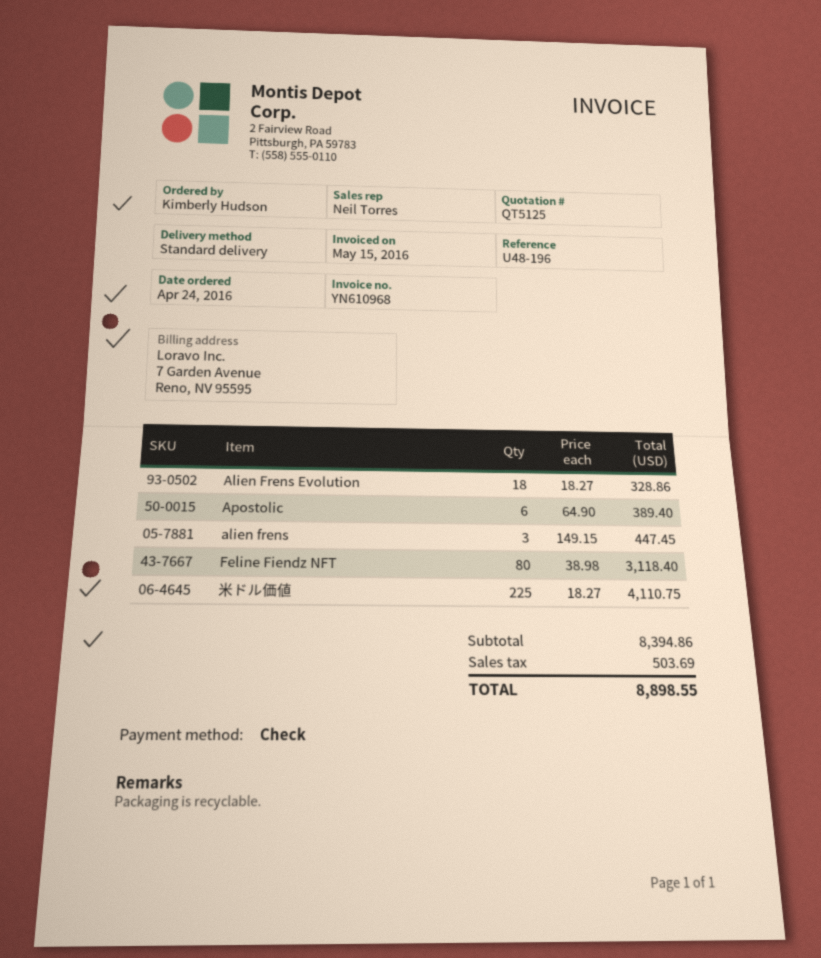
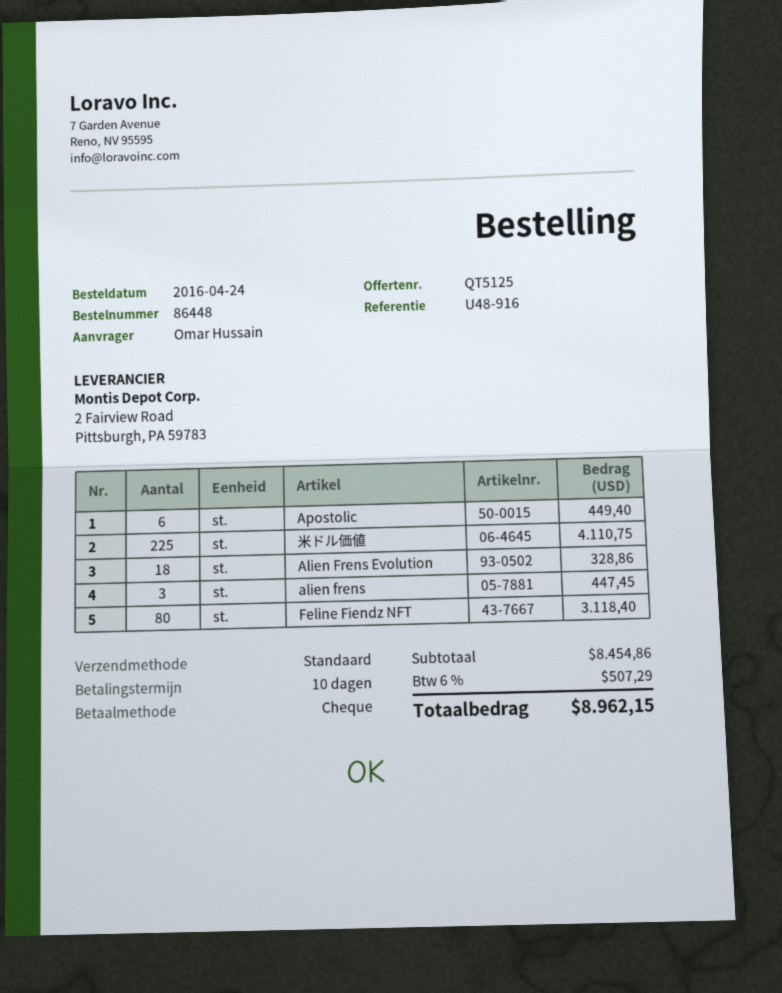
reference: U48-196 -> U48-916
ordered by: Kimberly Hudson -> Omar Hussain
Apostolic: 6 for 389.40 -> 6 for 449.40
subtotal: 8394.86 -> 8454.86
tax: 503.69 -> 507.29
total: 8898.55 -> 8962.15

